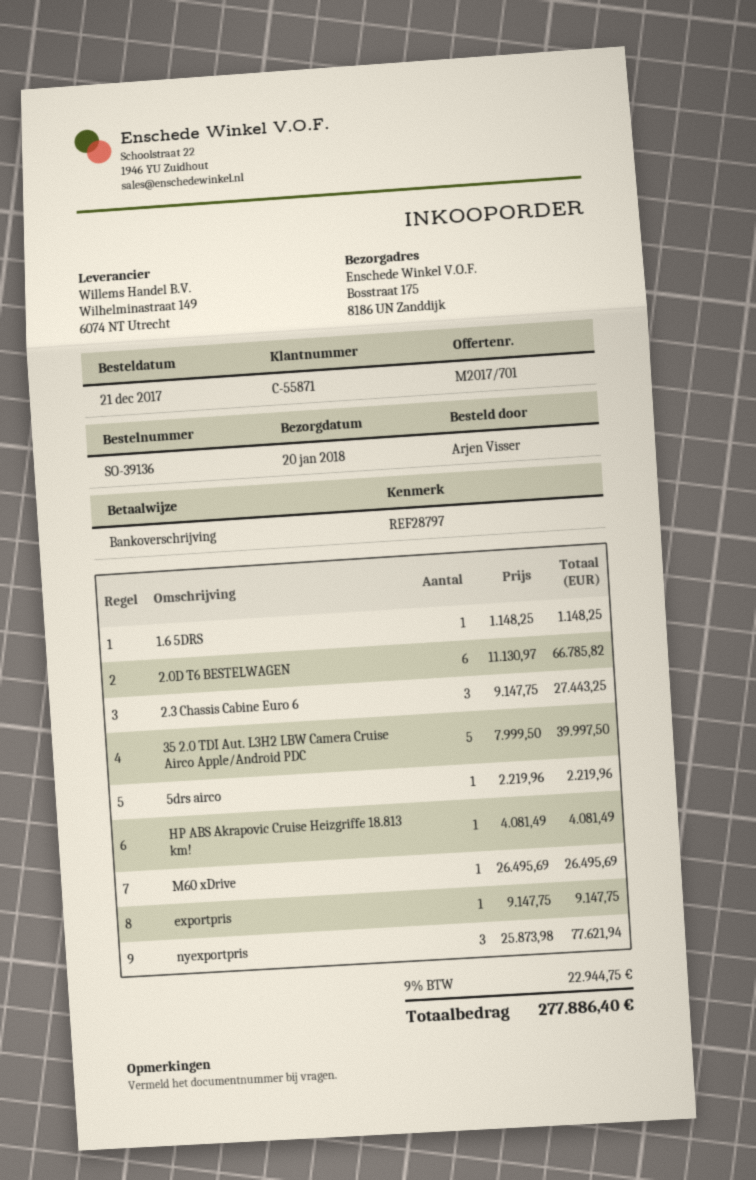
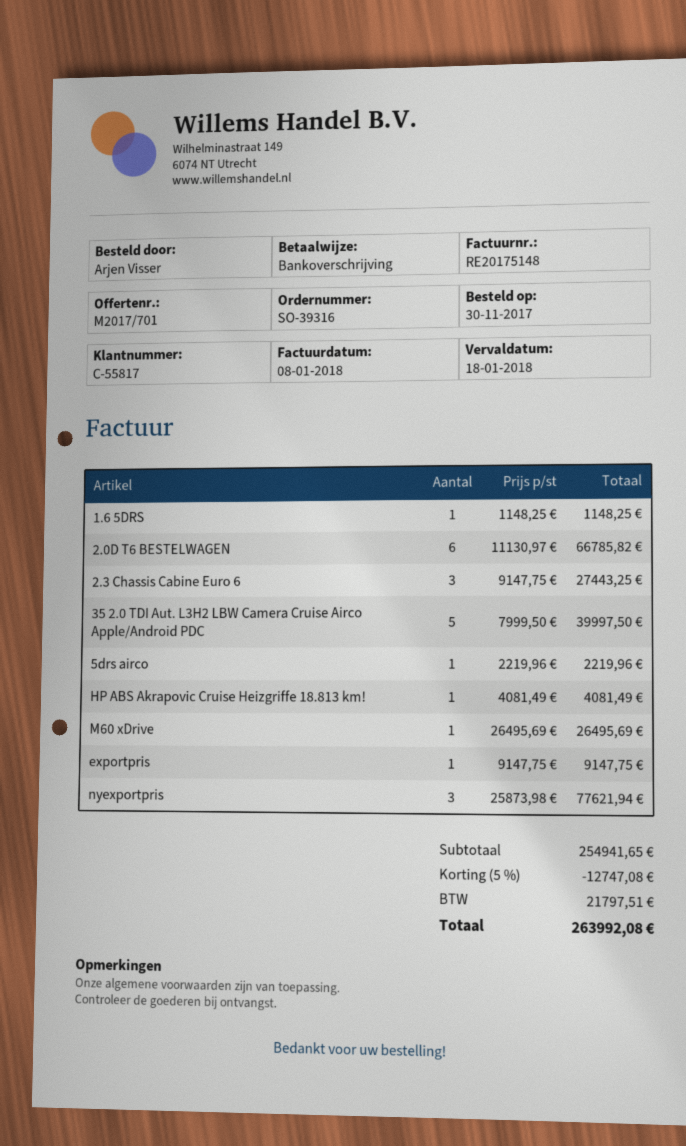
order number: SO-39136 -> SO-39316
order date: 2017-12-21 -> 2017-11-30
customer number: C-55871 -> C-55817
discount: none -> 5% = 12747.08
tax: 22944.75 -> 21797.51
total: 277886.40 -> 263992.08

